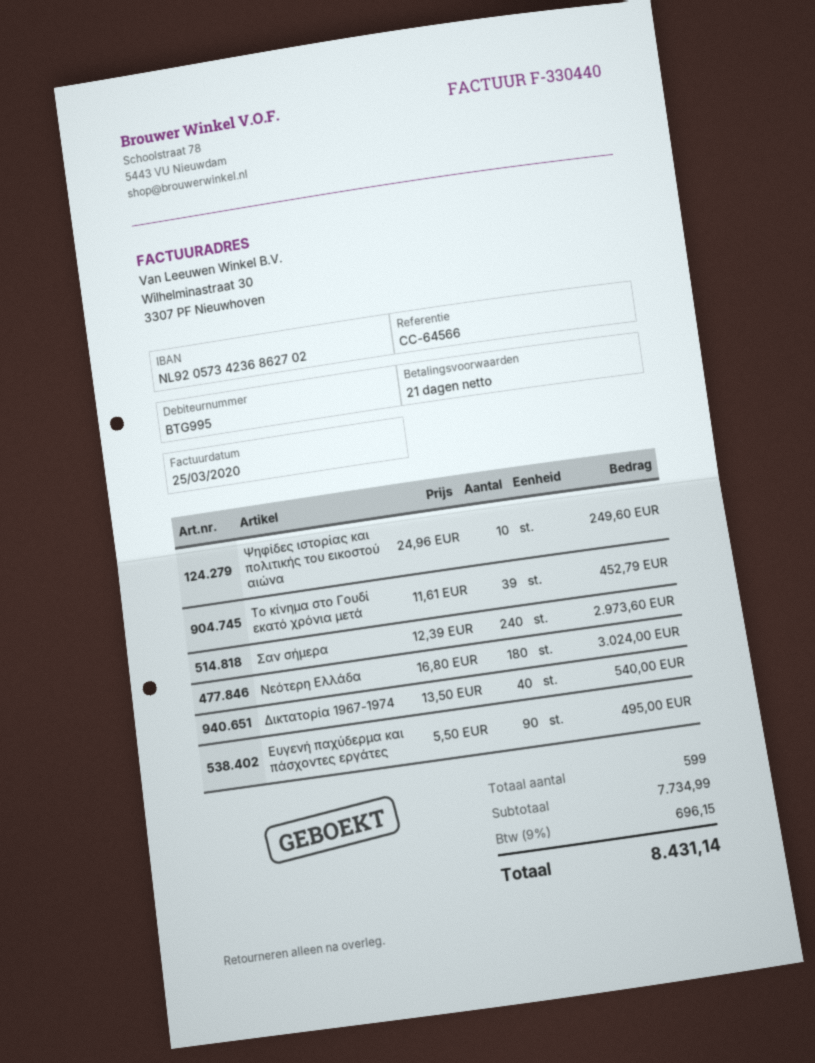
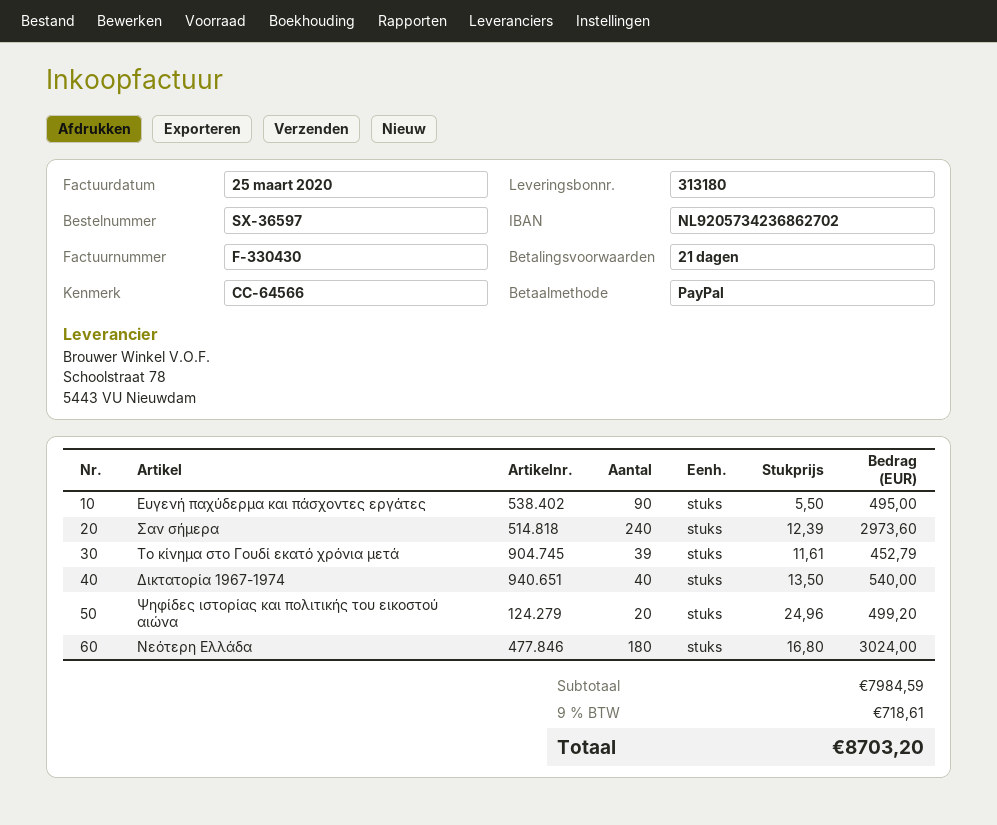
invoice number: F-330440 -> F-330430
Ψηφίδες ιστορίας και πολιτικής του εικοστού αιώνα: 10 x 24.96 = 249.60 -> 20 x 24.96 = 499.20
subtotal: 7734.99 -> 7984.59
tax: 9% = 696.15 -> 9% = 718.61
total: 8431.14 -> 8703.20

